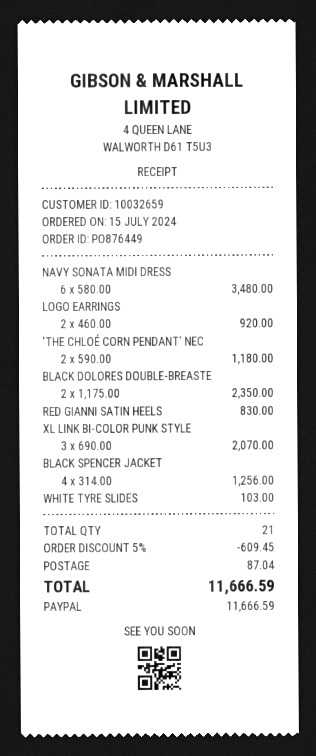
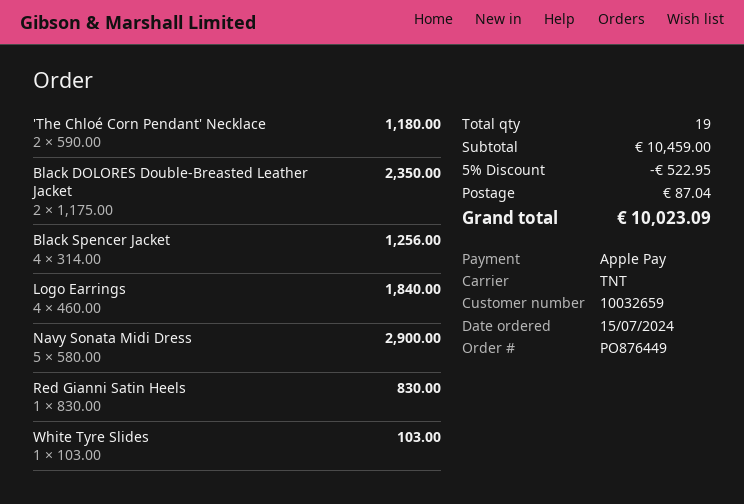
payment method: PayPal -> Apple Pay
NAVY SONATA MIDI DRESS: 6 x 580.00 = 3480.00 -> 5 x 580.00 = 2900.00
LOGO EARRINGS: 2 x 460.00 = 920.00 -> 4 x 460.00 = 1840.00
XL LINK BI-COLOR PUNK STYLE: 3 x 690.00 = 2070.00 -> none
total quantity: 21 -> 19
discount: 5% = 609.45 -> 5% = 522.95
total: 11666.59 -> 10023.09

